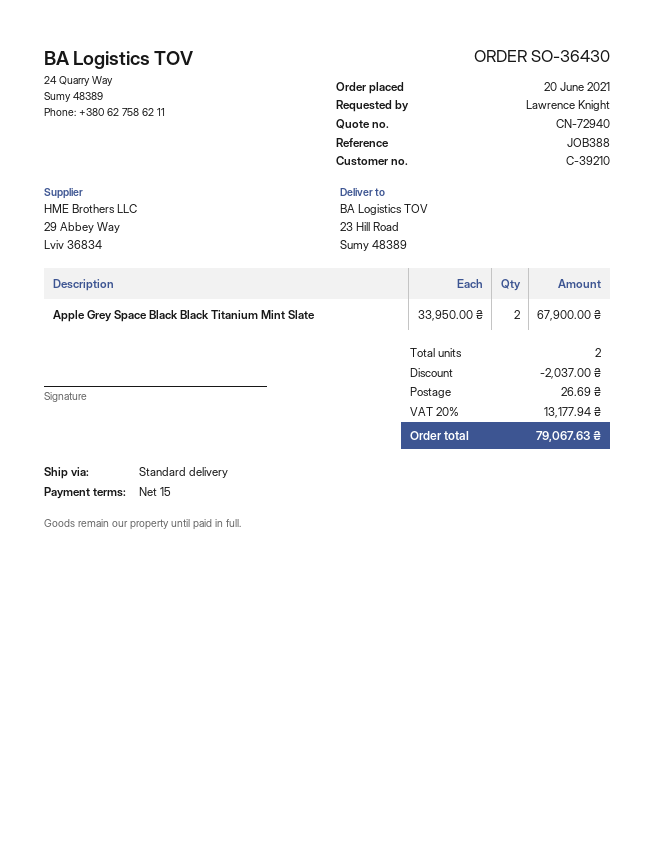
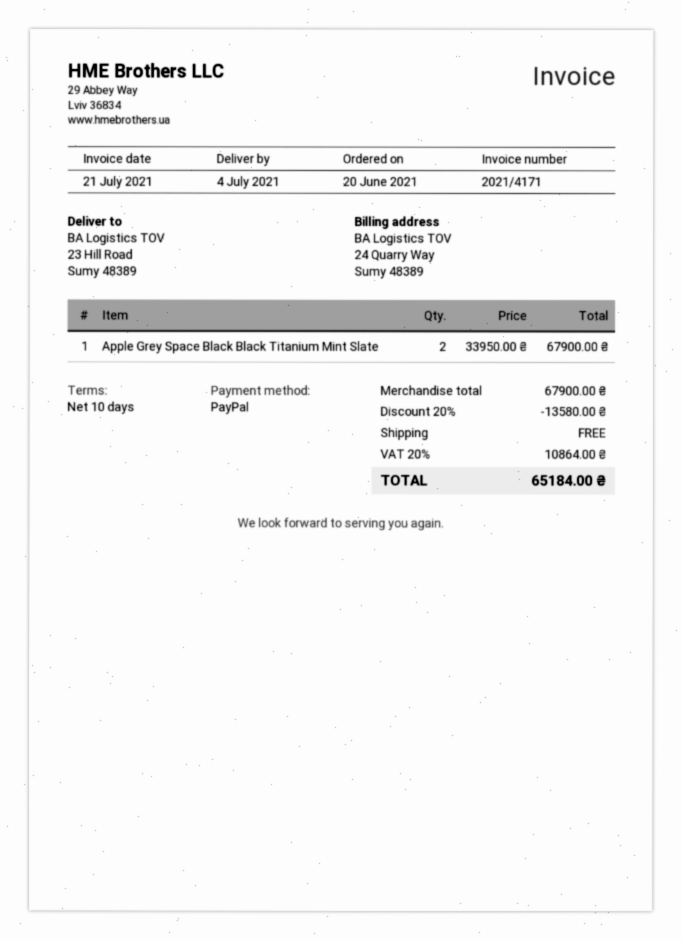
payment terms: 15 days -> 10 days
discount: 2037.00 -> 13580.00
shipping: 26.69 -> 0.00
tax: 20% = 13177.94 -> 20% = 10864.00
total: 79067.63 -> 65184.00

